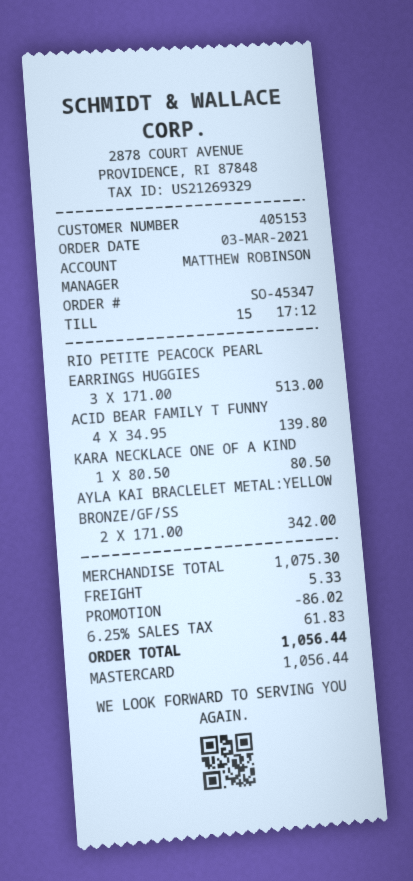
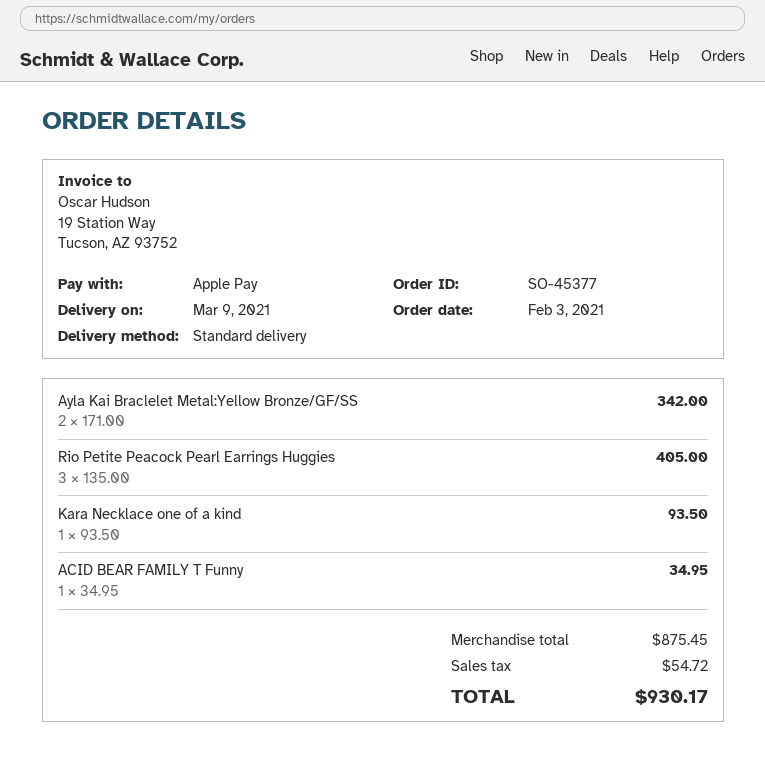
order number: SO-45347 -> SO-45377
order date: 2021-03-03 -> 2021-02-03
payment method: Mastercard -> Apple Pay
RIO PETITE PEACOCK PEARL EARRINGS HUGGIES: 3 x 171.00 = 513.00 -> 3 x 135.00 = 405.00
ACID BEAR FAMILY T FUNNY: 4 x 34.95 = 139.80 -> 1 x 34.95 = 34.95
KARA NECKLACE ONE OF A KIND: 1 x 80.50 = 80.50 -> 1 x 93.50 = 93.50
subtotal: 1075.30 -> 875.45
discount: 86.02 -> none
shipping: 5.33 -> none
tax: 61.83 -> 54.72
total: 1056.44 -> 930.17

